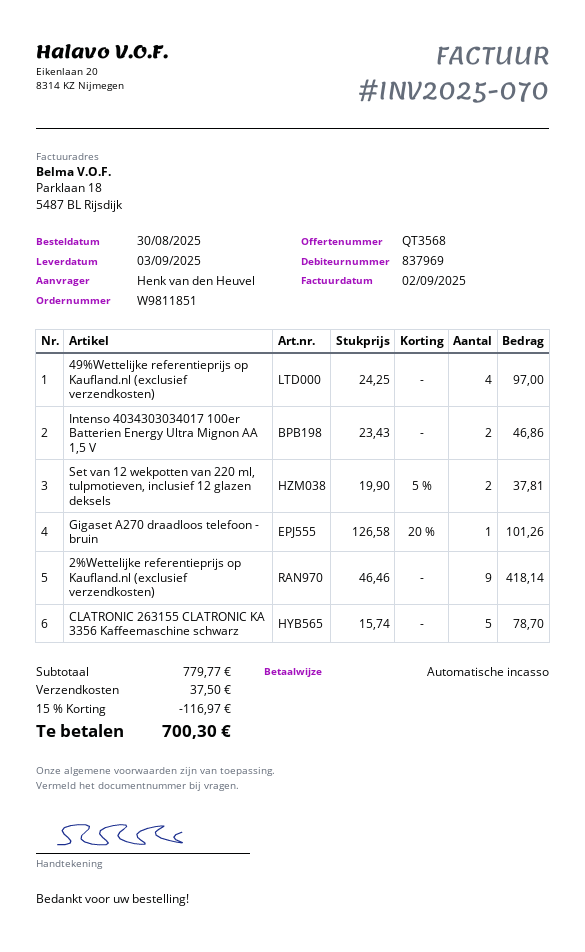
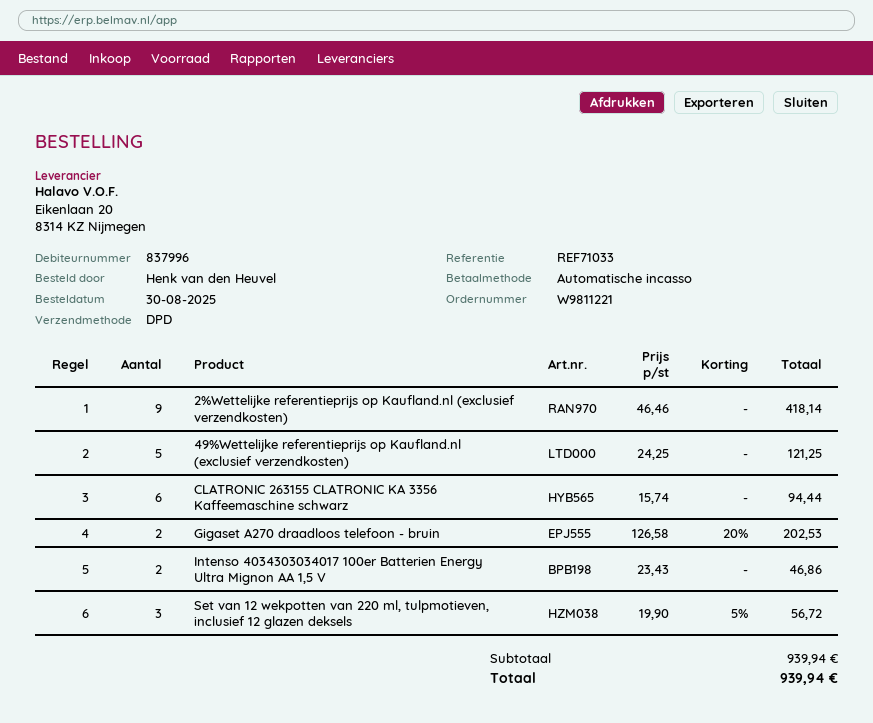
order number: W9811851 -> W9811221
customer number: 837969 -> 837996
49%Wettelijke referentieprijs op Kaufland.nl (exclusief verzendkosten): 4 x 24.25 = 97.00 -> 5 x 24.25 = 121.25
Set van 12 wekpotten van 220 ml, tulpmotieven, inclusief 12 glazen deksels: 2 x 19.90 - 5% = 37.81 -> 3 x 19.90 - 5% = 56.72
Gigaset A270 draadloos telefoon - bruin: 1 x 126.58 - 20% = 101.26 -> 2 x 126.58 - 20% = 202.53
CLATRONIC 263155 CLATRONIC KA 3356 Kaffeemaschine schwarz: 5 x 15.74 = 78.70 -> 6 x 15.74 = 94.44
subtotal: 779.77 -> 939.94
discount: 15% = 116.97 -> none
shipping: 37.50 -> none
total: 700.30 -> 939.94

